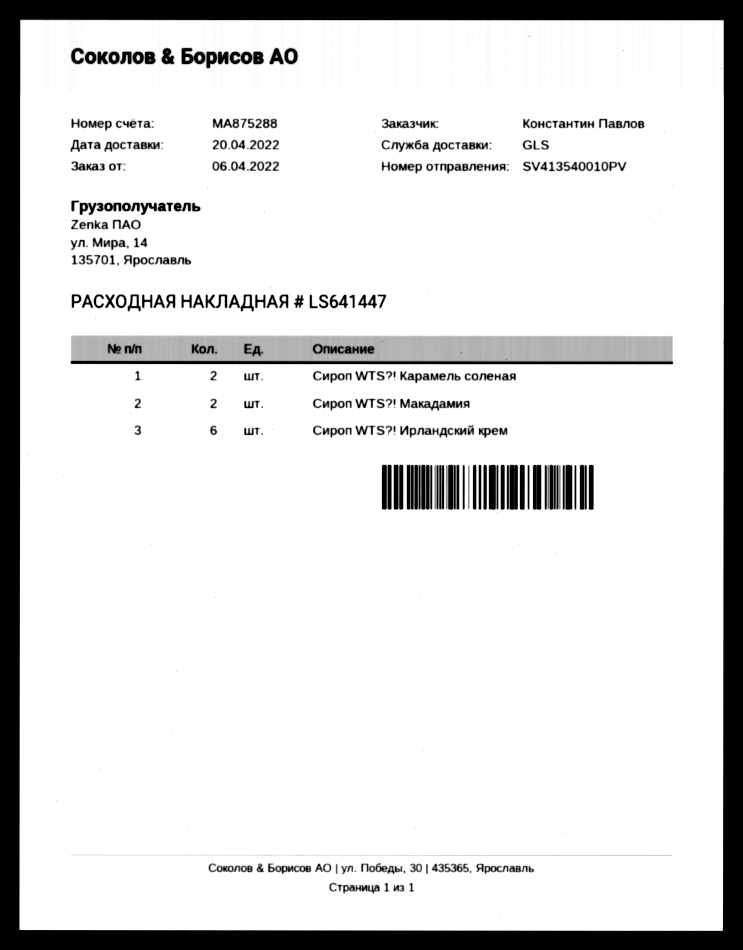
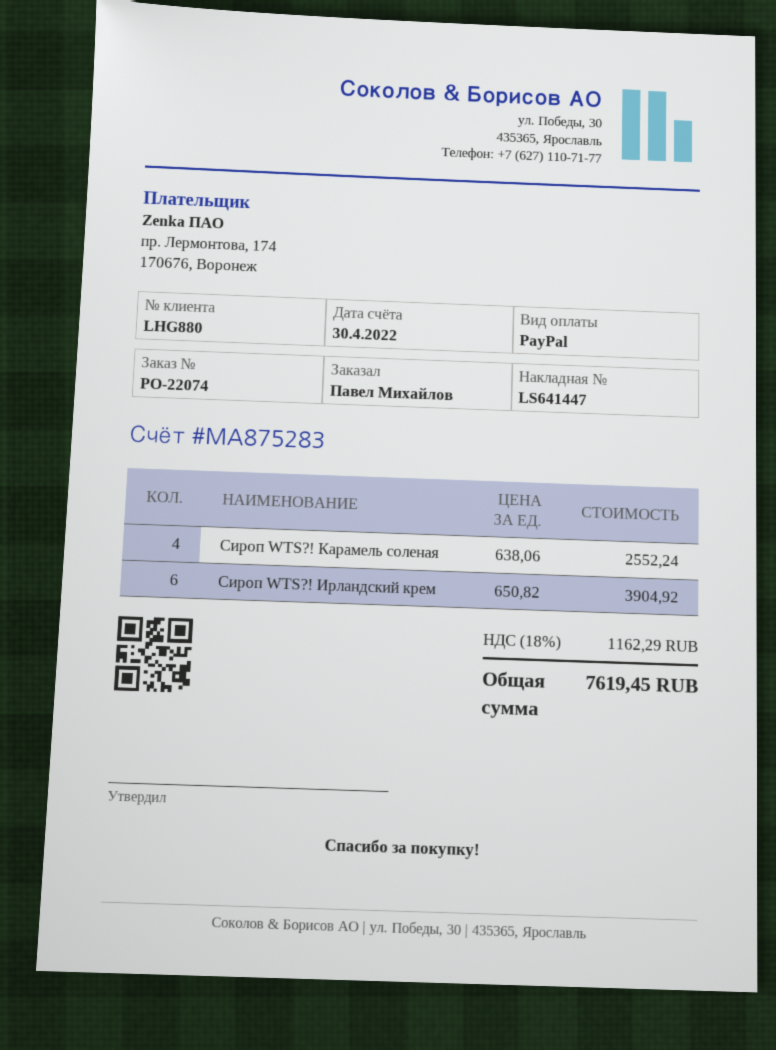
invoice number: MA875288 -> MA875283
ordered by: Константин Павлов -> Павел Михайлов
Сироп WTS?! Карамель соленая: 2 -> 4
Сироп WTS?! Макадамия: 2 -> none

